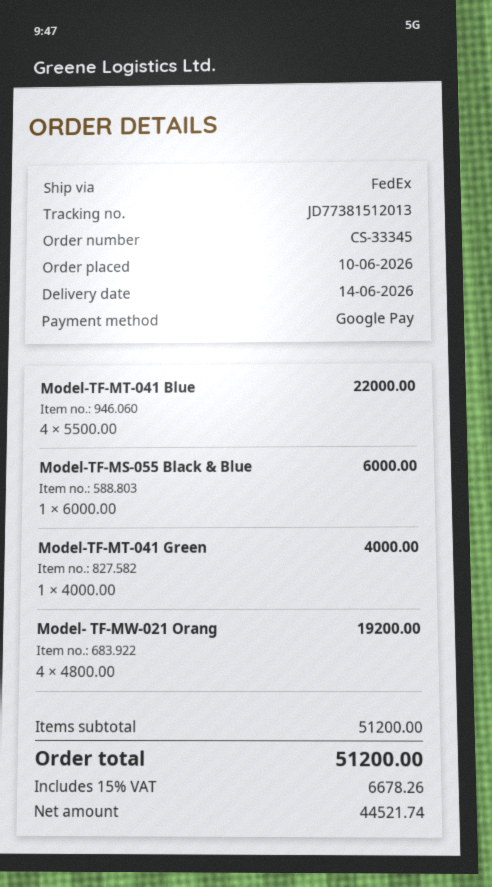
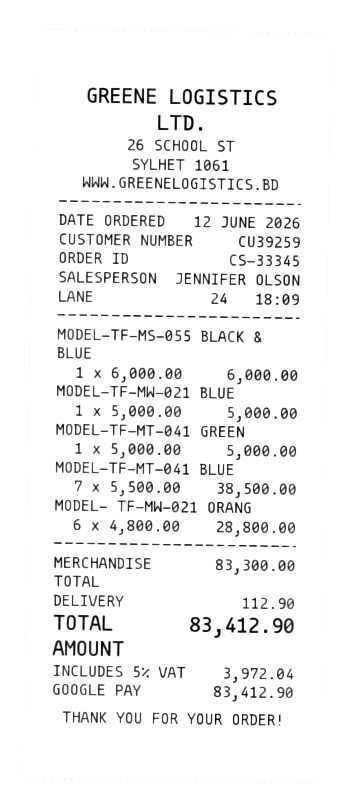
order date: 2026-06-10 -> 2026-06-12
Model-TF-MT-041 Blue: 4 x 5500.00 = 22000.00 -> 7 x 5500.00 = 38500.00
Model-TF-MT-041 Green: 1 x 4000.00 = 4000.00 -> 1 x 5000.00 = 5000.00
Model- TF-MW-021 Orang: 4 x 4800.00 = 19200.00 -> 6 x 4800.00 = 28800.00
MODEL-TF-MW-021 BLUE: none -> 1 x 5000.00 = 5000.00
subtotal: 51200.00 -> 83300.00
shipping: none -> 112.90
tax: 15% = 6678.26 -> 5% = 3972.04
total: 51200.00 -> 83412.90

